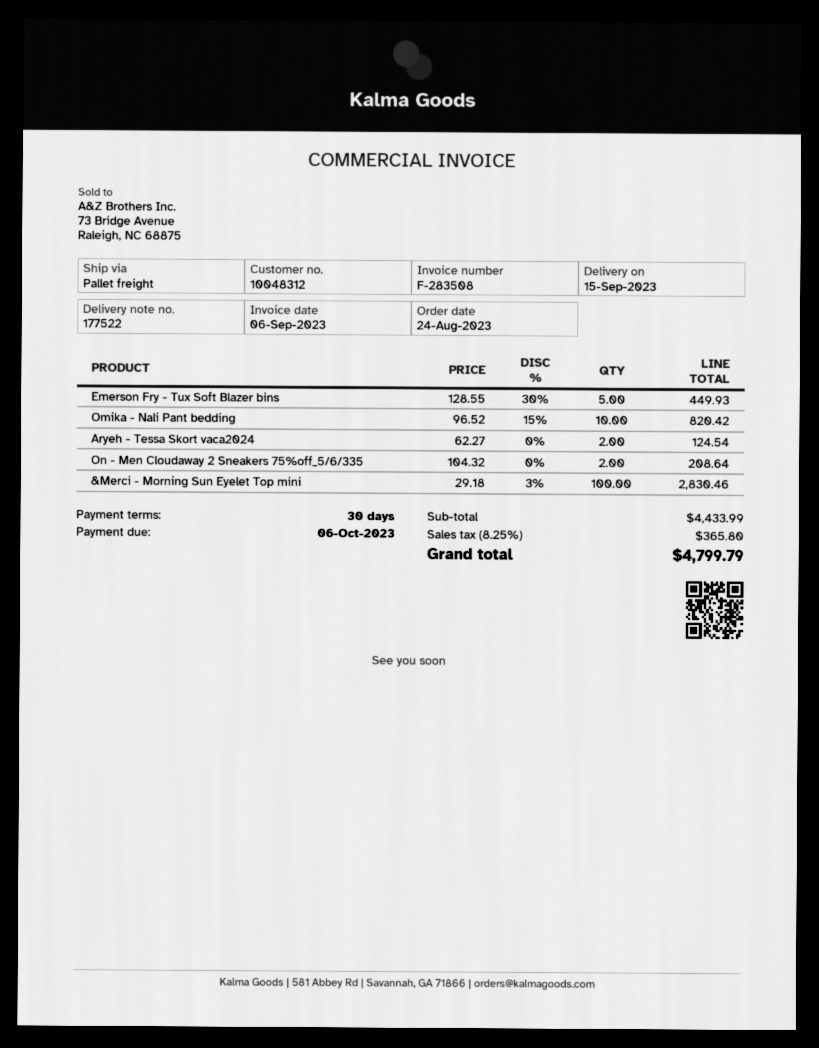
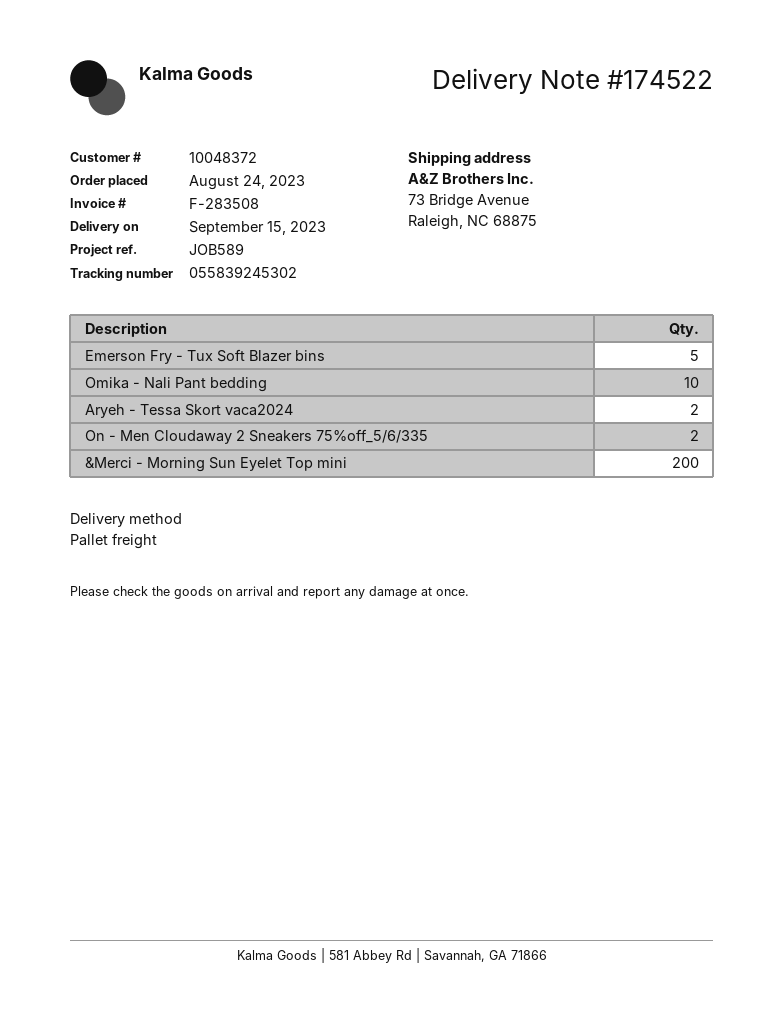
delivery note number: 177522 -> 174522
customer number: 10048312 -> 10048372
&Merci - Morning Sun Eyelet Top mini: 100 -> 200

